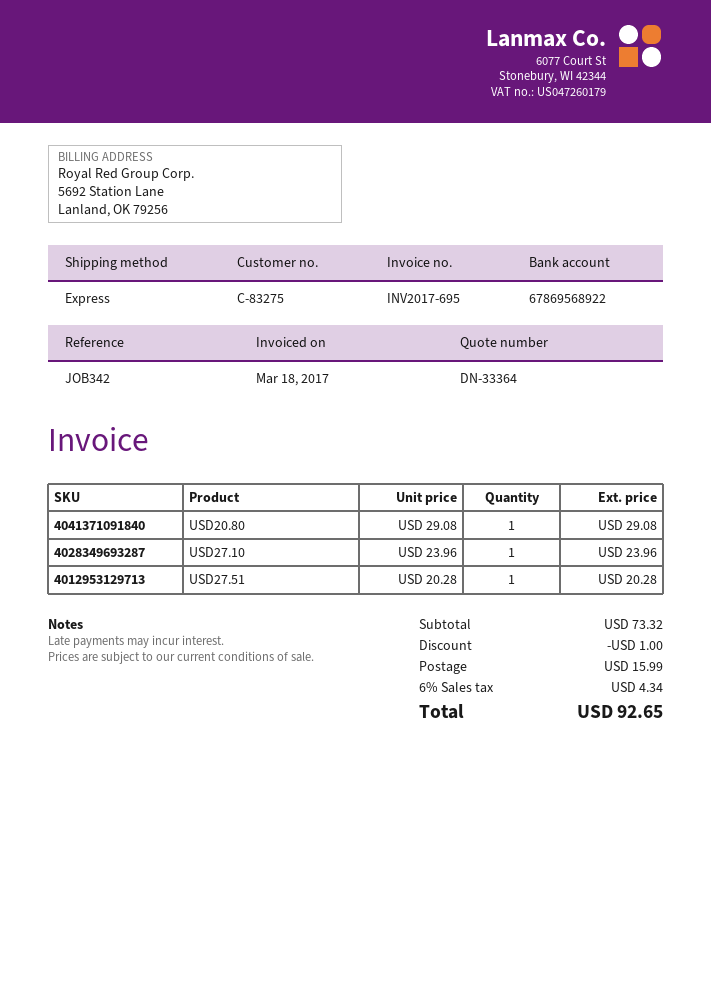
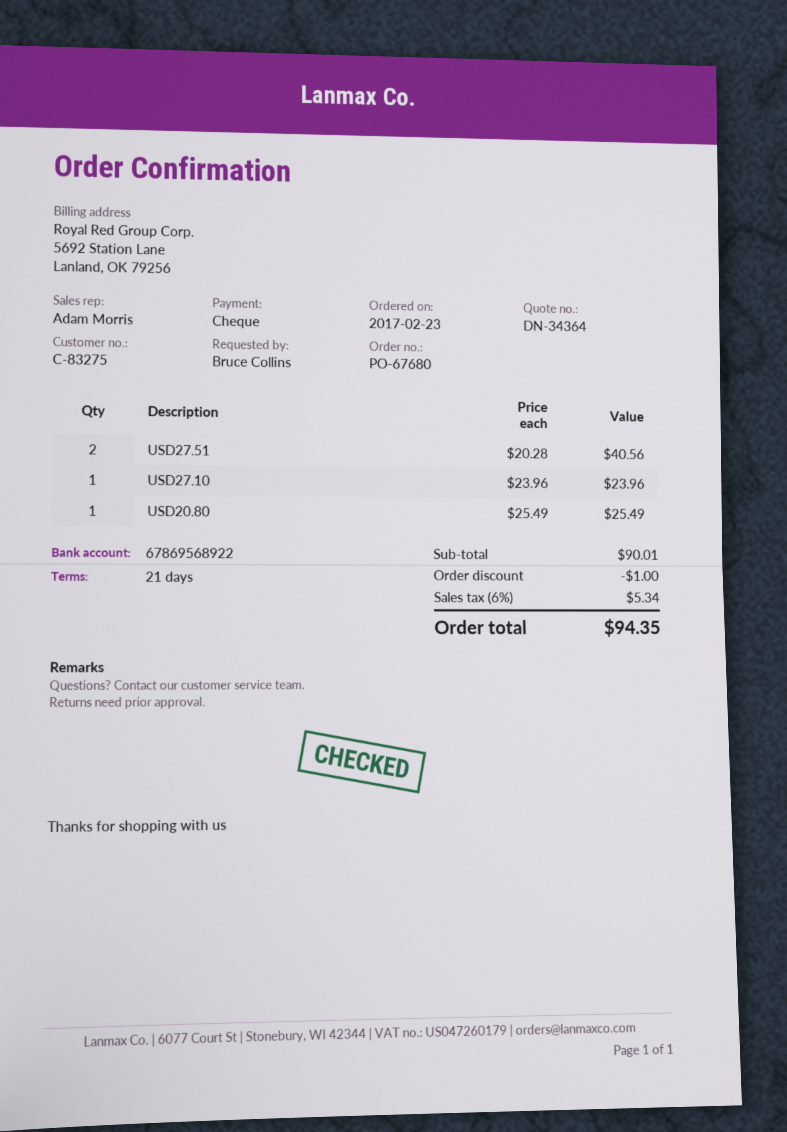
quote number: DN-33364 -> DN-34364
USD20.80: 1 x 29.08 = 29.08 -> 1 x 25.49 = 25.49
USD27.51: 1 x 20.28 = 20.28 -> 2 x 20.28 = 40.56
subtotal: 73.32 -> 90.01
shipping: 15.99 -> none
tax: 6% = 4.34 -> 6% = 5.34
total: 92.65 -> 94.35

